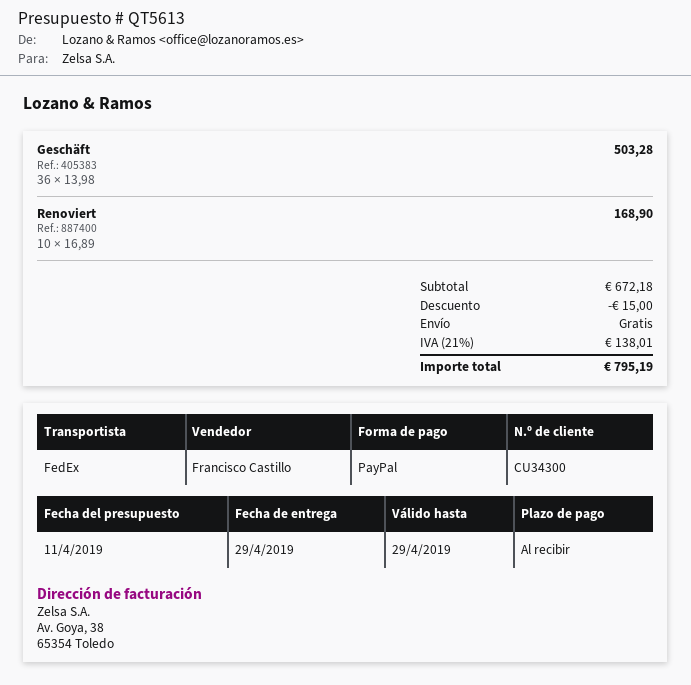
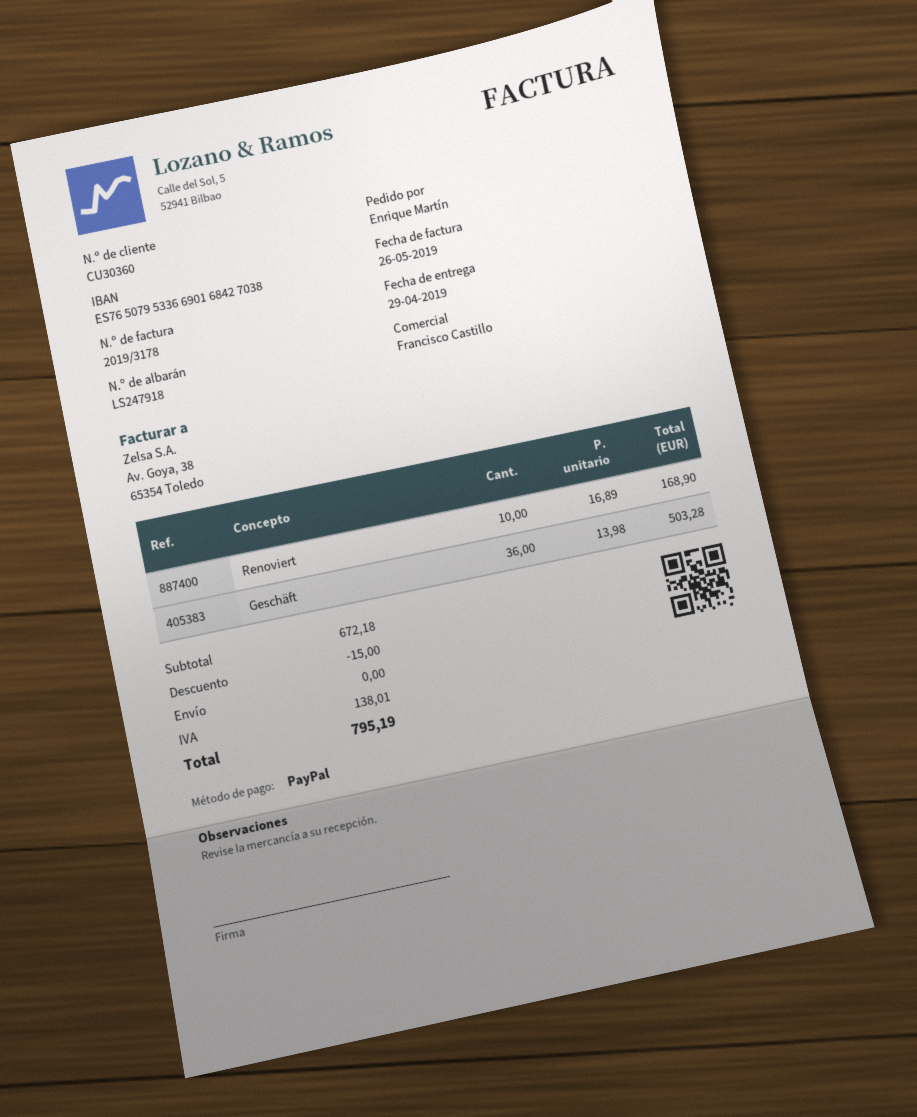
customer number: CU34300 -> CU30360

